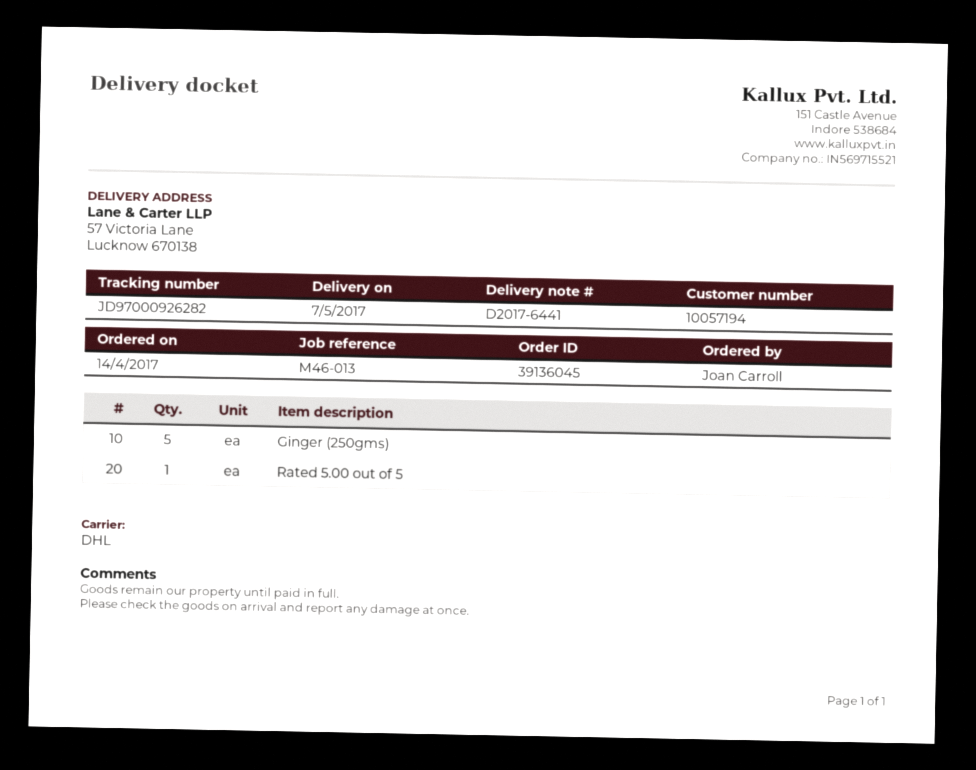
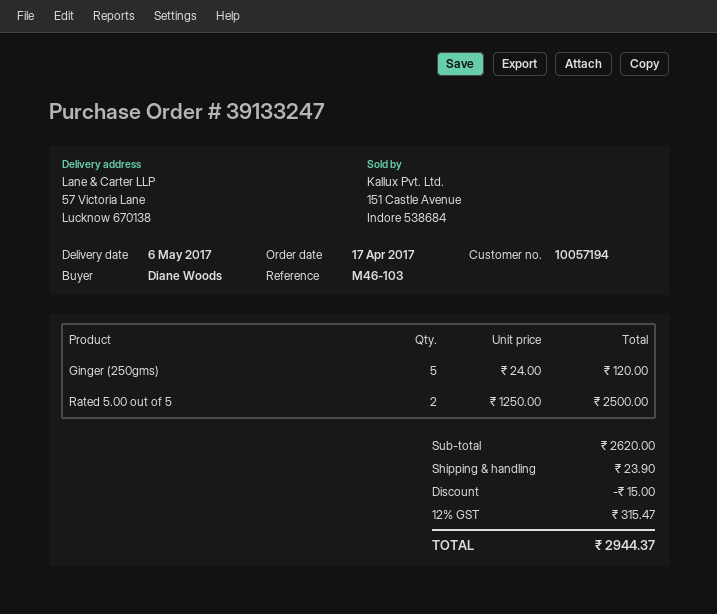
order number: 39136045 -> 39133247
order date: 2017-04-14 -> 2017-04-17
delivery date: 2017-05-07 -> 2017-05-06
reference: M46-013 -> M46-103
ordered by: Joan Carroll -> Diane Woods
Rated 5.00 out of 5: 1 -> 2

